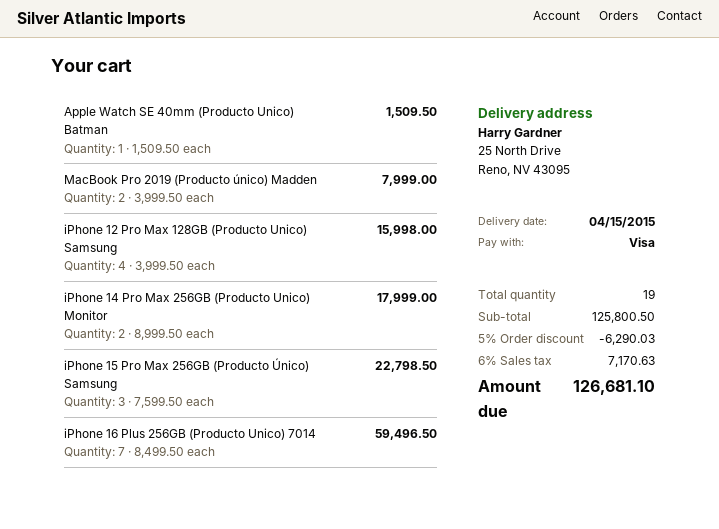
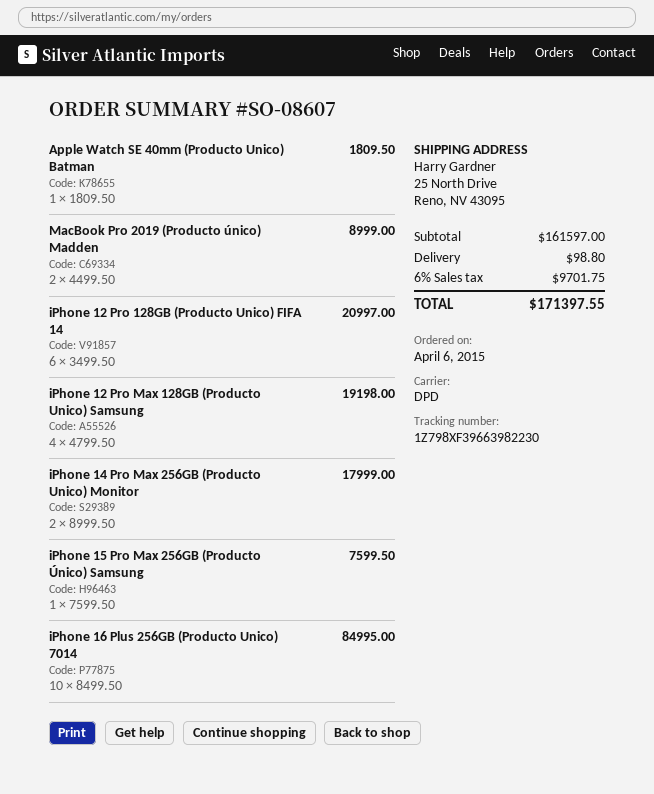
Apple Watch SE 40mm (Producto Unico) Batman: 1 x 1509.50 = 1509.50 -> 1 x 1809.50 = 1809.50
MacBook Pro 2019 (Producto único) Madden: 2 x 3999.50 = 7999.00 -> 2 x 4499.50 = 8999.00
iPhone 12 Pro Max 128GB (Producto Unico) Samsung: 4 x 3999.50 = 15998.00 -> 4 x 4799.50 = 19198.00
iPhone 15 Pro Max 256GB (Producto Único) Samsung: 3 x 7599.50 = 22798.50 -> 1 x 7599.50 = 7599.50
iPhone 16 Plus 256GB (Producto Unico) 7014: 7 x 8499.50 = 59496.50 -> 10 x 8499.50 = 84995.00
iPhone 12 Pro 128GB (Producto Unico) FIFA 14: none -> 6 x 3499.50 = 20997.00
subtotal: 125800.50 -> 161597.00
discount: 5% = 6290.03 -> none
shipping: none -> 98.80
tax: 6% = 7170.63 -> 6% = 9701.75
total: 126681.10 -> 171397.55

